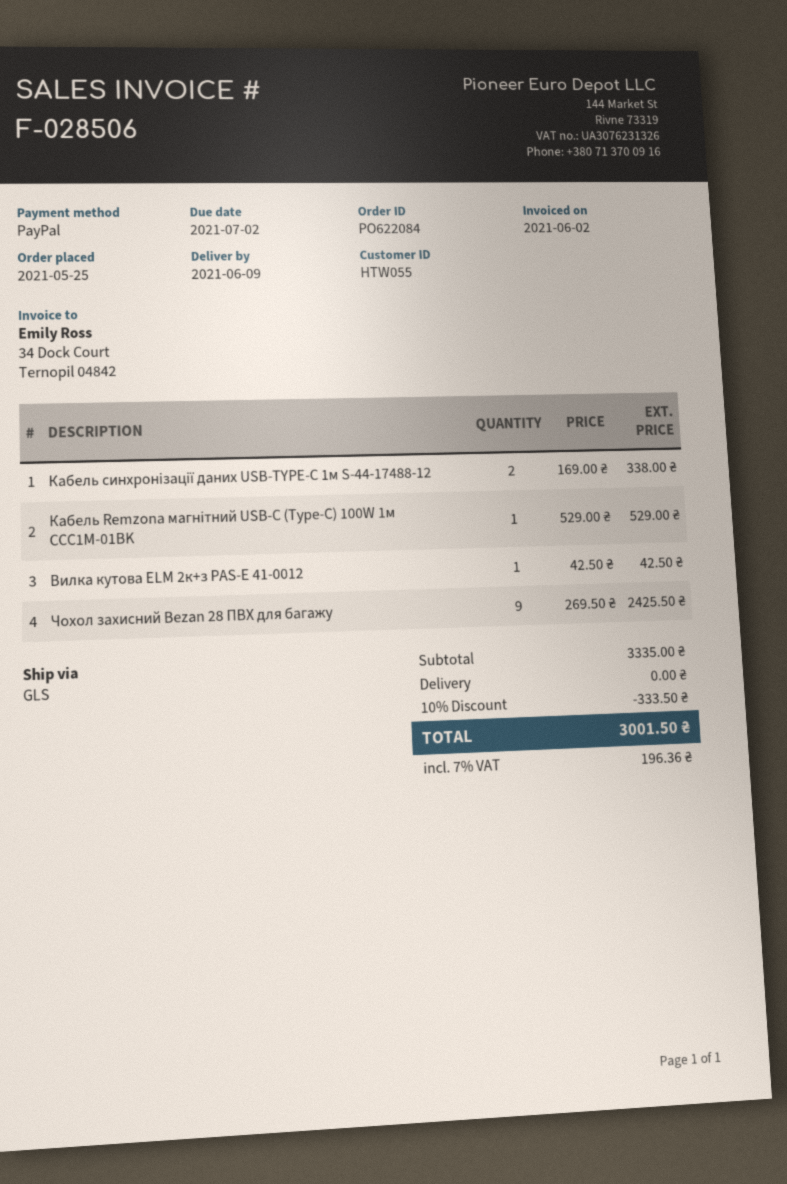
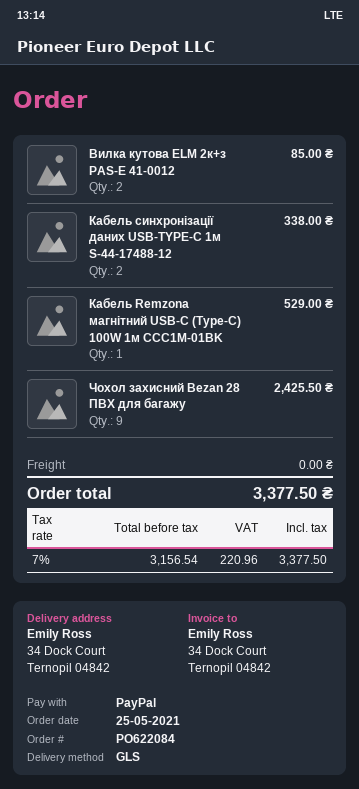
Вилка кутова ELM 2к+з PAS-E 41-0012: 1 for 42.50 -> 2 for 85.00
discount: 10% = 333.50 -> none
tax: 7% = 196.36 -> 7% = 220.96
total: 3001.50 -> 3377.50

